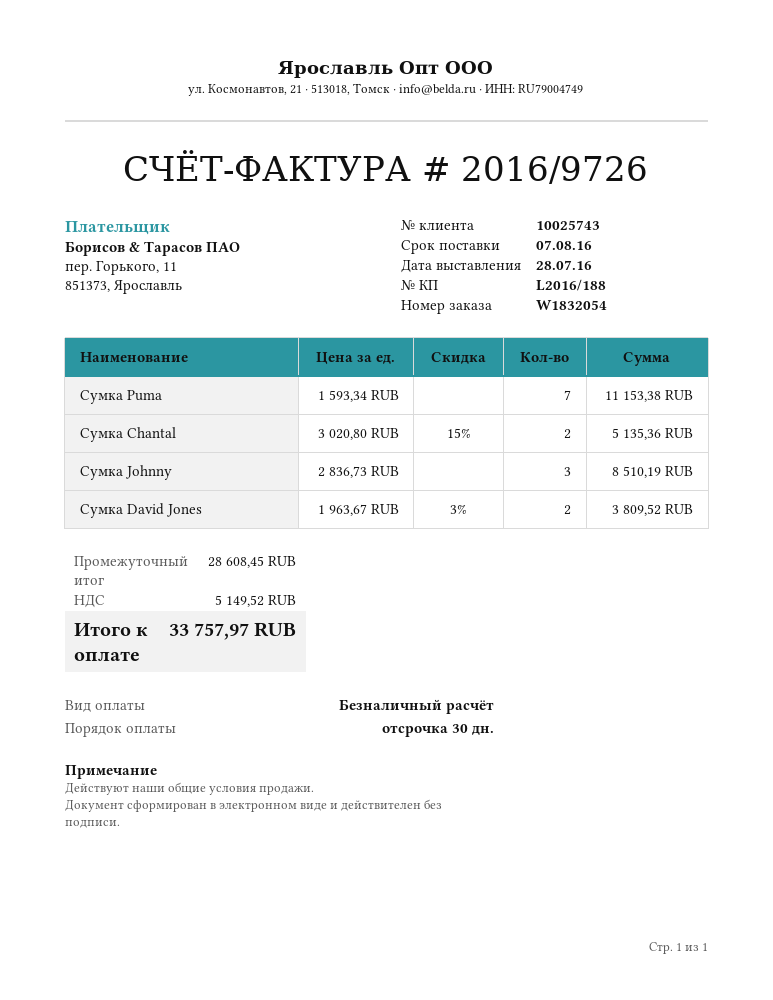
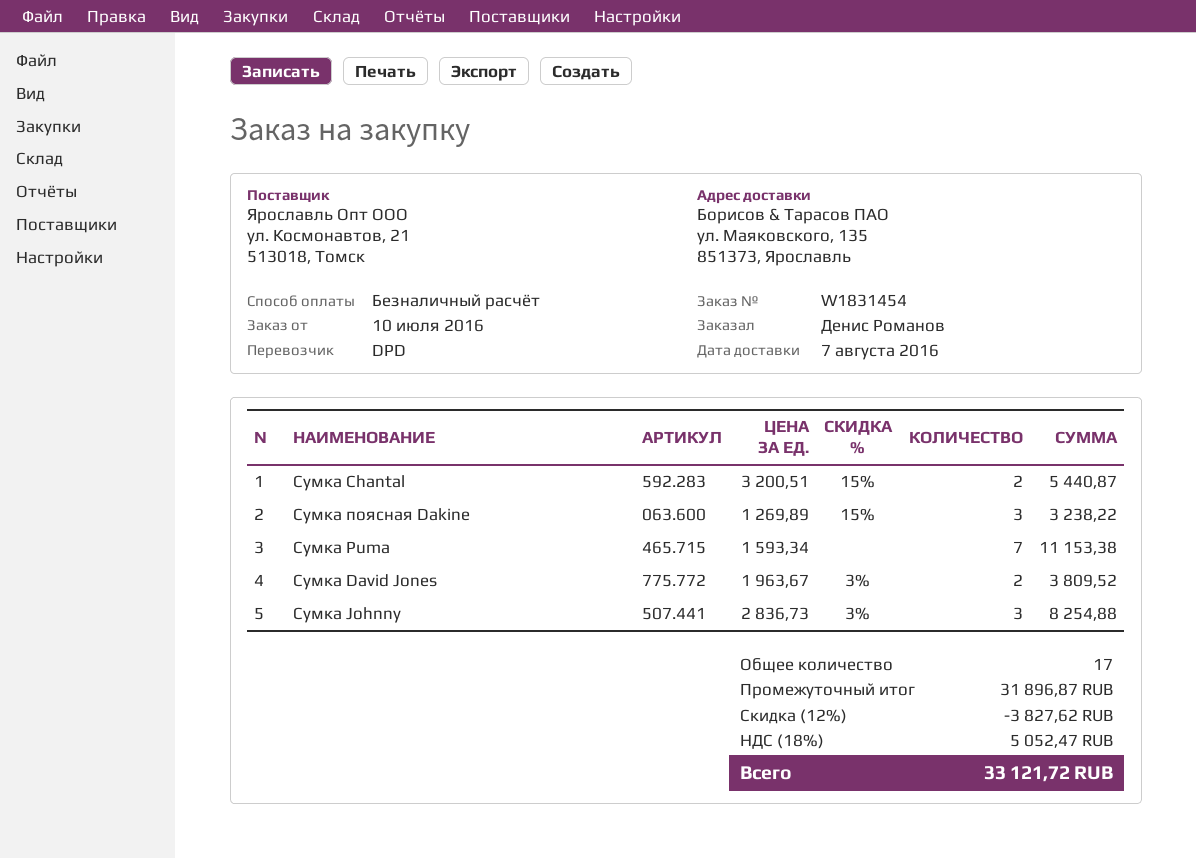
order number: W1832054 -> W1831454
Сумка Chantal: 2 x 3020.80 - 15% = 5135.36 -> 2 x 3200.51 - 15% = 5440.87
Сумка Johnny: 3 x 2836.73 = 8510.19 -> 3 x 2836.73 - 3% = 8254.88
Сумка поясная Dakine: none -> 3 x 1269.89 - 15% = 3238.22
subtotal: 28608.45 -> 31896.87
discount: none -> 12% = 3827.62
tax: 5149.52 -> 5052.47
total: 33757.97 -> 33121.72

